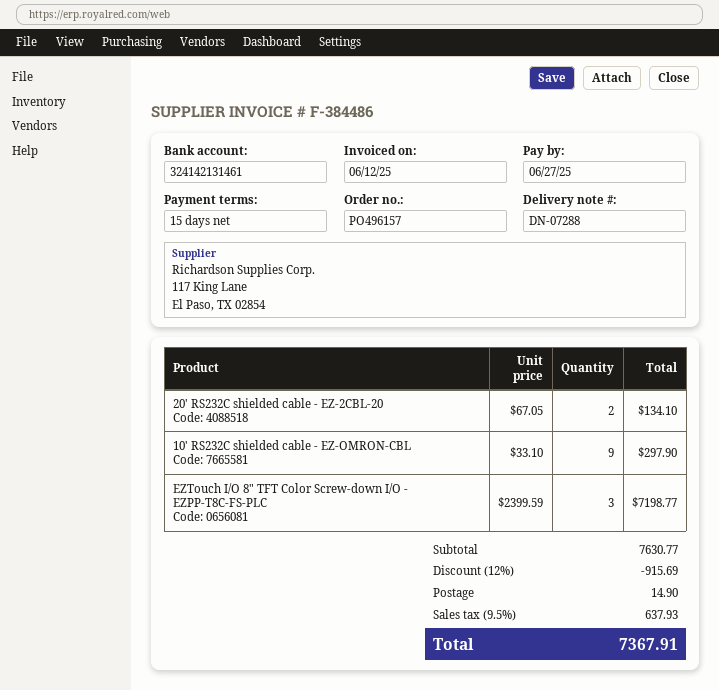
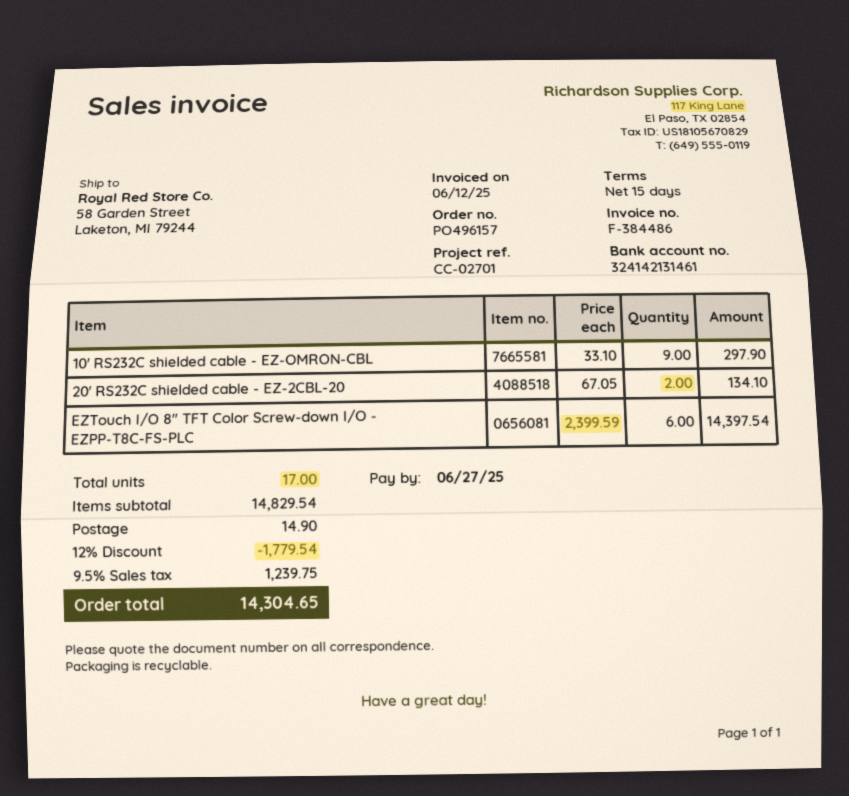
EZTouch I/O 8" TFT Color Screw-down I/O - EZPP-T8C-FS-PLC: 3 x 2399.59 = 7198.77 -> 6 x 2399.59 = 14397.54
subtotal: 7630.77 -> 14829.54
discount: 12% = 915.69 -> 12% = 1779.54
tax: 9.5% = 637.93 -> 9.5% = 1239.75
total: 7367.91 -> 14304.65

